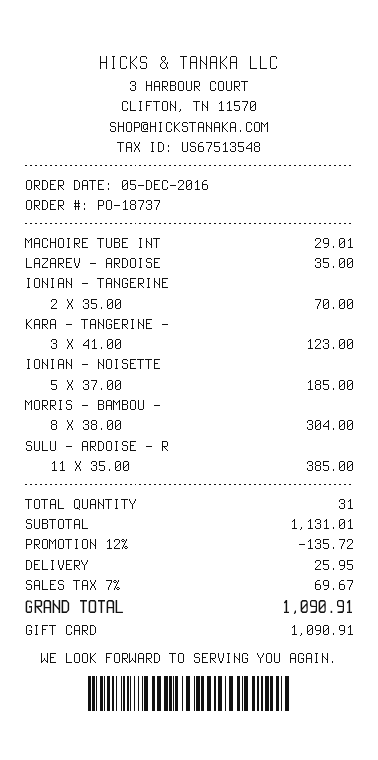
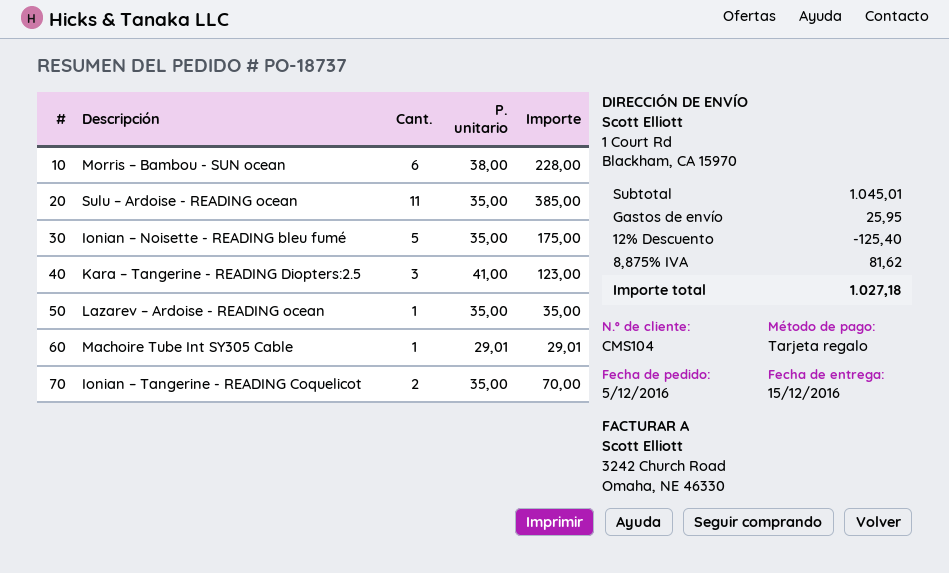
IONIAN – NOISETTE: 5 x 37.00 = 185.00 -> 5 x 35.00 = 175.00
MORRIS – BAMBOU -: 8 x 38.00 = 304.00 -> 6 x 38.00 = 228.00
subtotal: 1131.01 -> 1045.01
discount: 12% = 135.72 -> 12% = 125.40
tax: 7% = 69.67 -> 8.875% = 81.62
total: 1090.91 -> 1027.18

